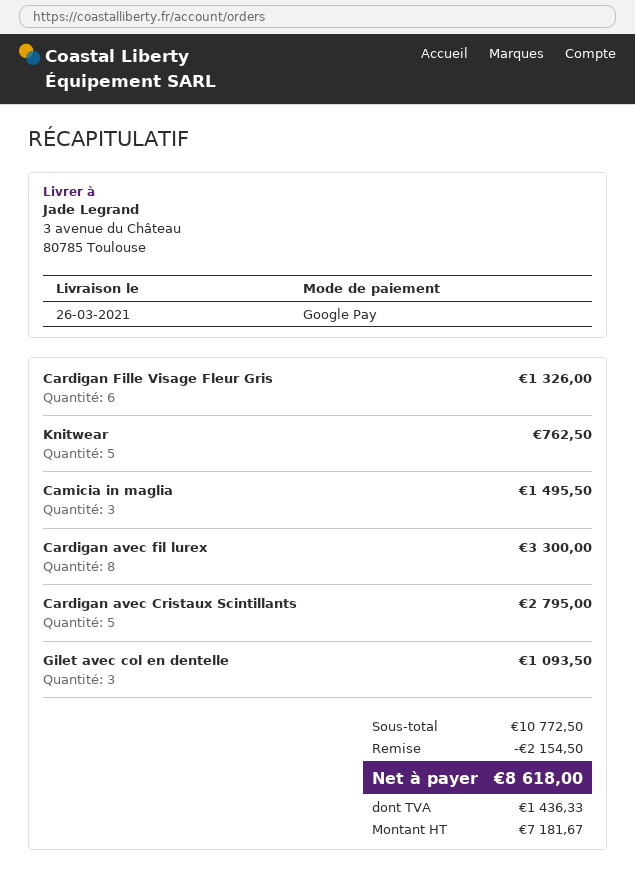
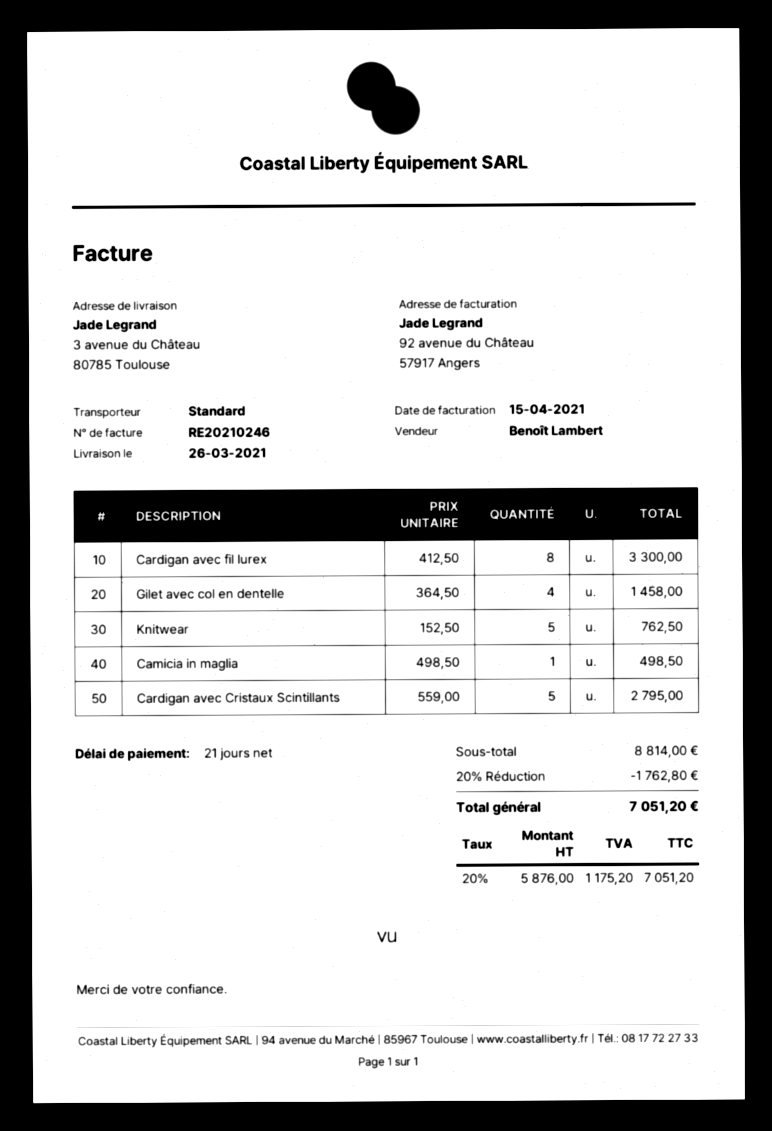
Cardigan Fille Visage Fleur Gris: 6 for 1326.00 -> none
Camicia in maglia: 3 for 1495.50 -> 1 for 498.50
Gilet avec col en dentelle: 3 for 1093.50 -> 4 for 1458.00
subtotal: 10772.50 -> 8814.00
discount: 2154.50 -> 1762.80
net: 7181.67 -> 5876.00
tax: 1436.33 -> 1175.20
total: 8618.00 -> 7051.20

